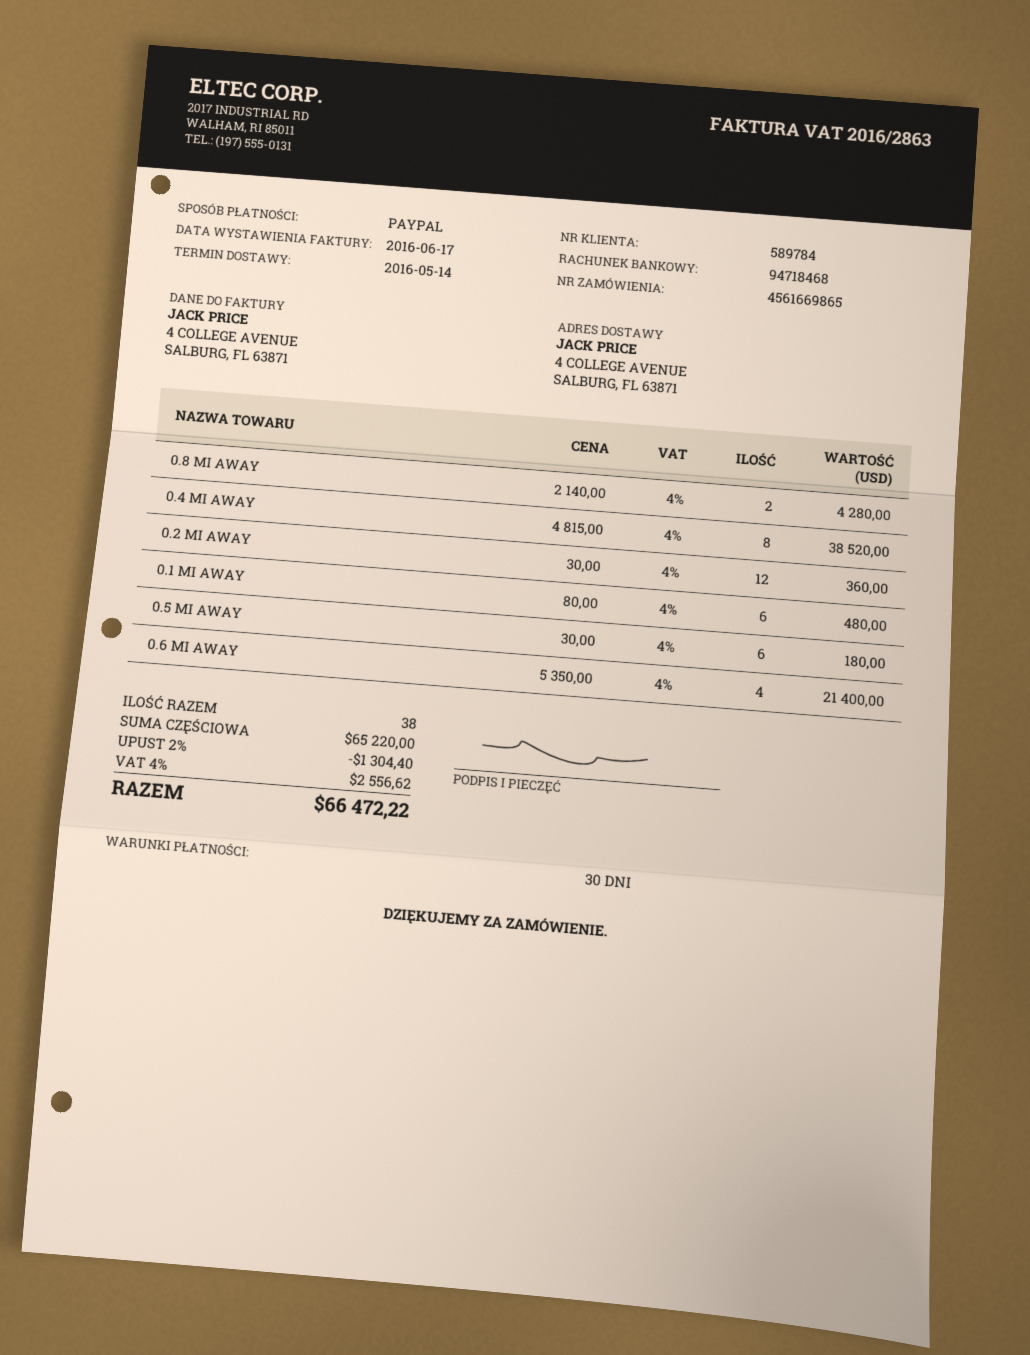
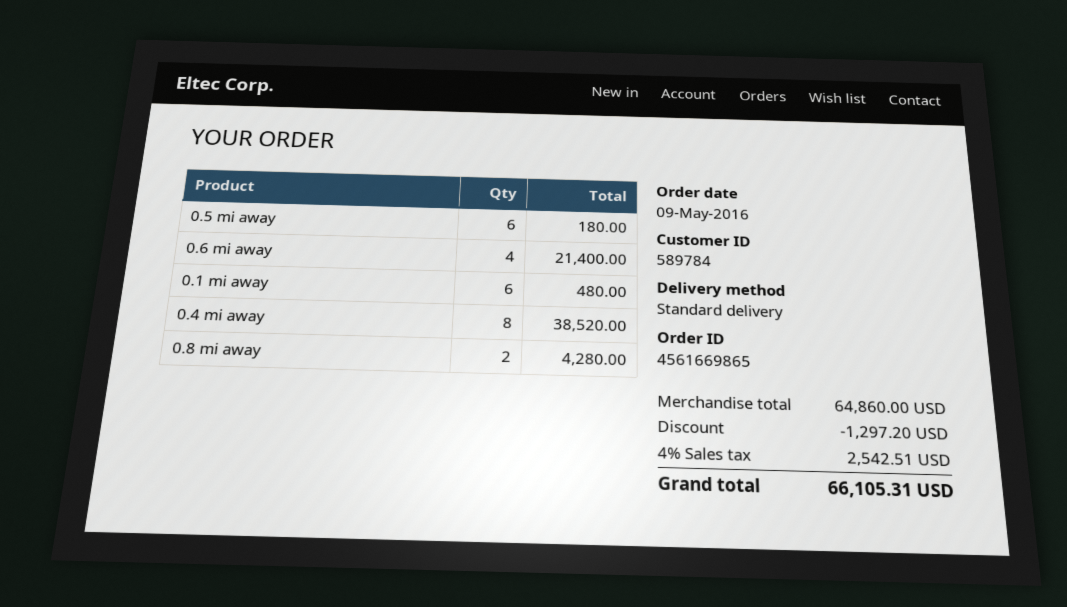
0.2 MI AWAY: 12 for 360.00 -> none
subtotal: 65220.00 -> 64860.00
discount: 1304.40 -> 1297.20
tax: 4% = 2556.62 -> 4% = 2542.51
total: 66472.22 -> 66105.31

